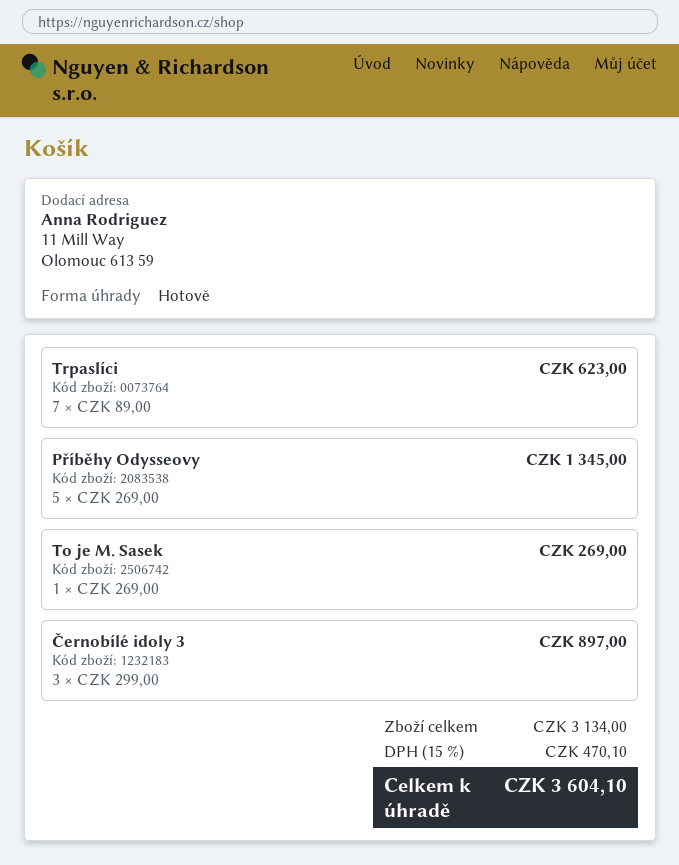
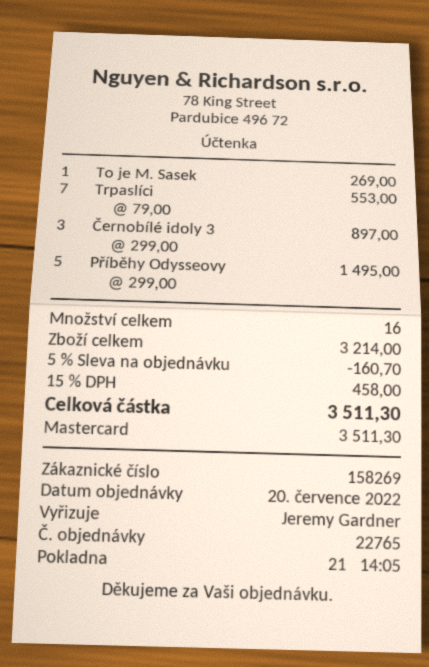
payment method: cash -> Mastercard
Trpaslíci: 7 x 89.00 = 623.00 -> 7 x 79.00 = 553.00
Příběhy Odysseovy: 5 x 269.00 = 1345.00 -> 5 x 299.00 = 1495.00
subtotal: 3134.00 -> 3214.00
discount: none -> 5% = 160.70
tax: 15% = 470.10 -> 15% = 458.00
total: 3604.10 -> 3511.30

